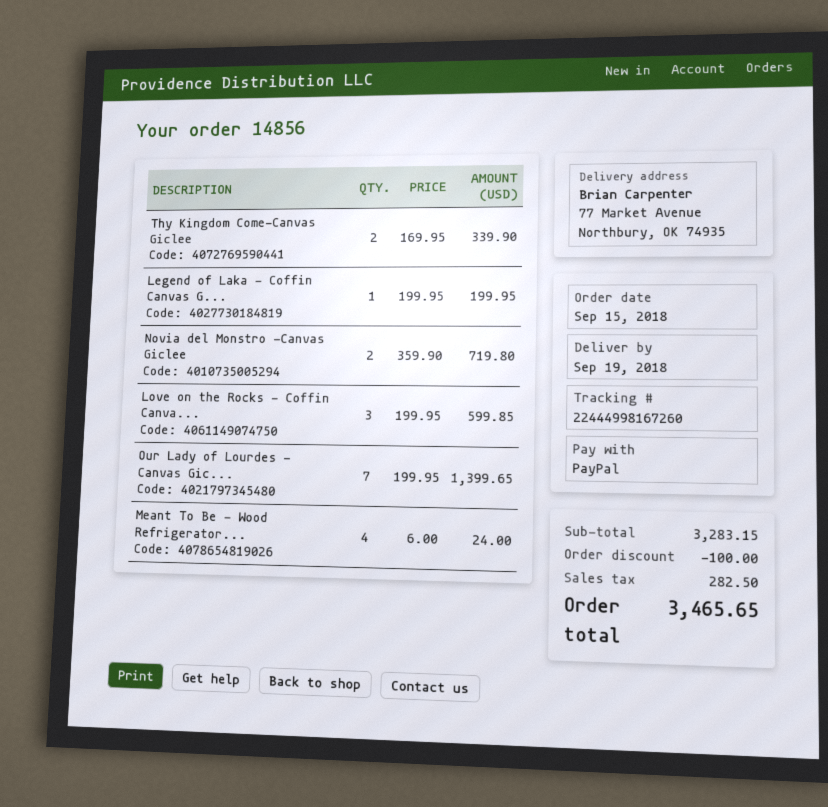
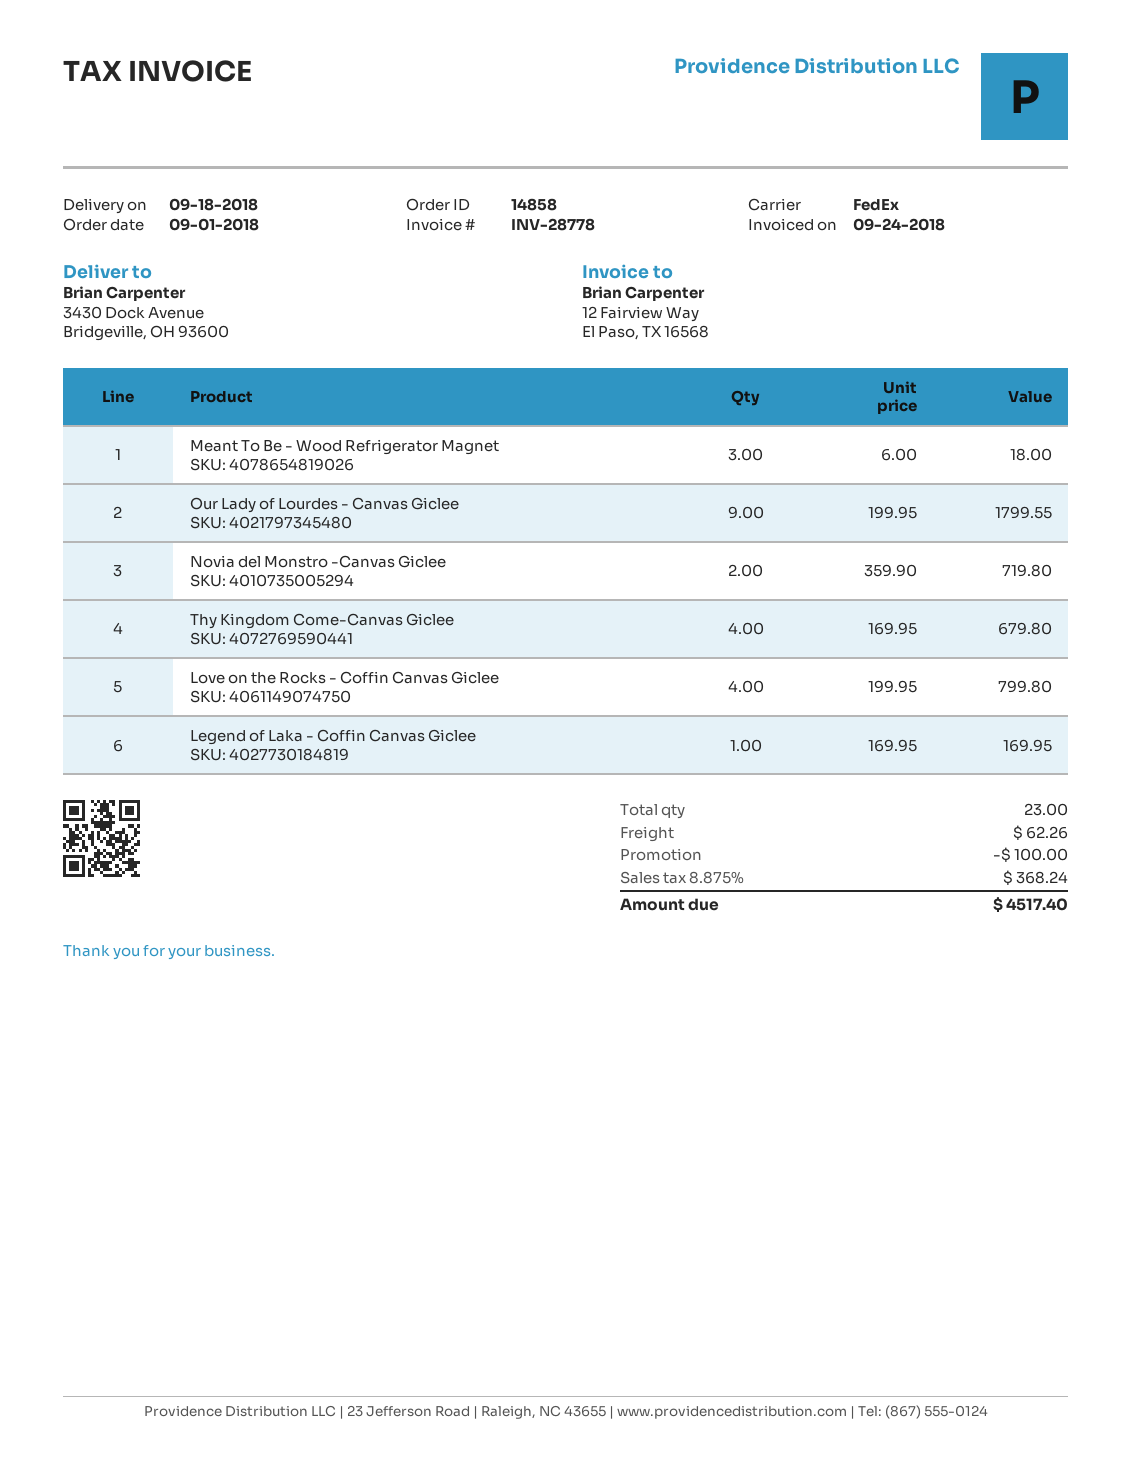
order number: 14856 -> 14858
order date: 2018-09-15 -> 2018-09-01
delivery date: 2018-09-19 -> 2018-09-18
ship to: 77 Market Avenue, Northbury, OK 74935 -> 3430 Dock Avenue, Bridgeville, OH 93600
Thy Kingdom Come-Canvas Giclee: 2 x 169.95 = 339.90 -> 4 x 169.95 = 679.80
Legend of Laka - Coffin Canvas G...: 1 x 199.95 = 199.95 -> 1 x 169.95 = 169.95
Love on the Rocks - Coffin Canva...: 3 x 199.95 = 599.85 -> 4 x 199.95 = 799.80
Our Lady of Lourdes - Canvas Gic...: 7 x 199.95 = 1399.65 -> 9 x 199.95 = 1799.55
Meant To Be - Wood Refrigerator...: 4 x 6.00 = 24.00 -> 3 x 6.00 = 18.00
shipping: none -> 62.26
tax: 282.50 -> 368.24
total: 3465.65 -> 4517.40

